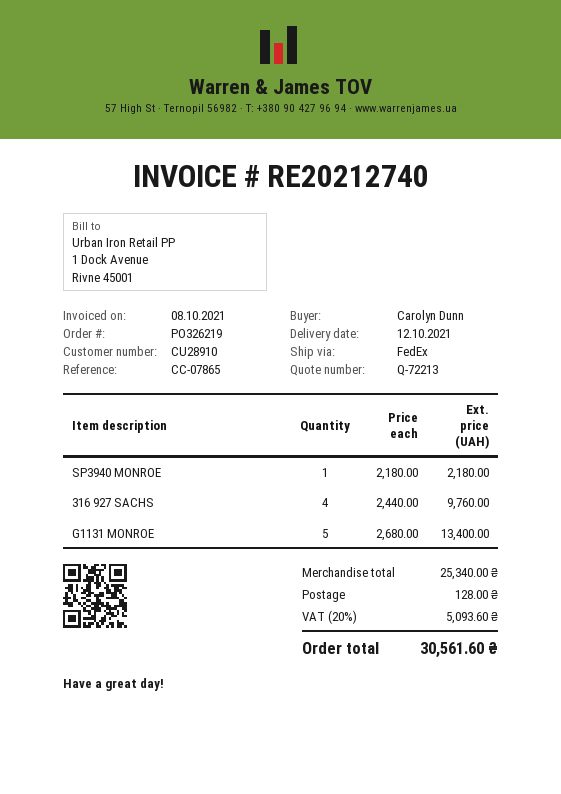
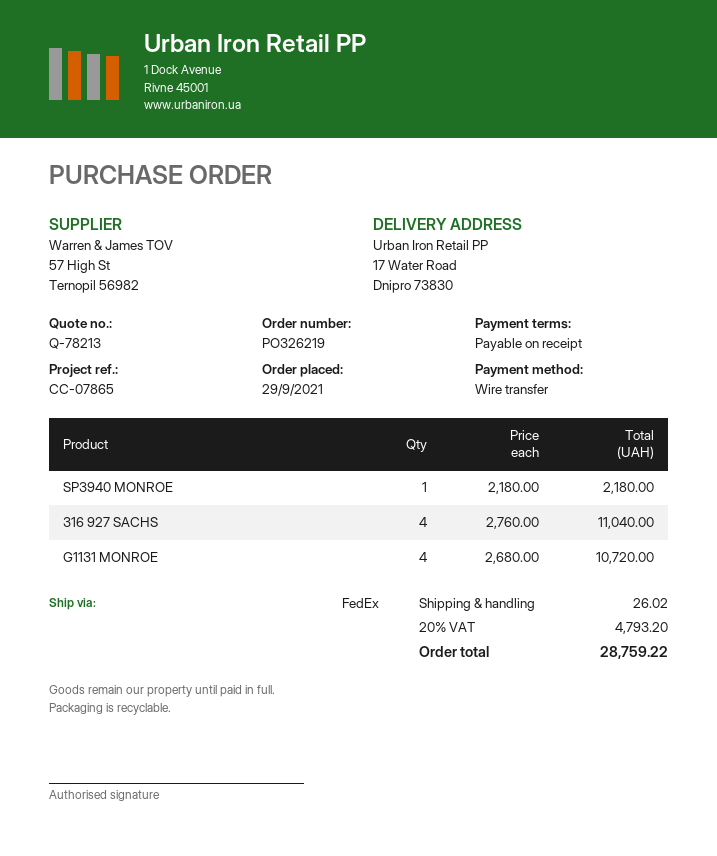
quote number: Q-72213 -> Q-78213
316 927 SACHS: 4 x 2440.00 = 9760.00 -> 4 x 2760.00 = 11040.00
G1131 MONROE: 5 x 2680.00 = 13400.00 -> 4 x 2680.00 = 10720.00
shipping: 128.00 -> 26.02
tax: 20% = 5093.60 -> 20% = 4793.20
total: 30561.60 -> 28759.22

